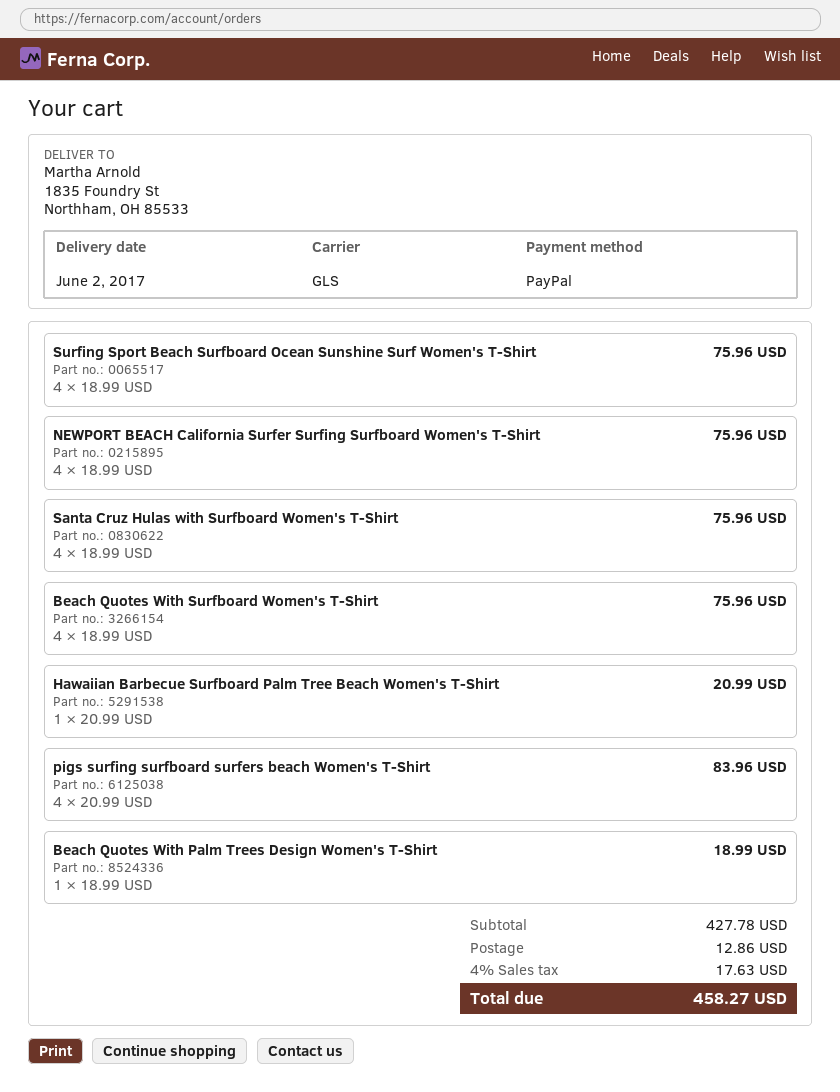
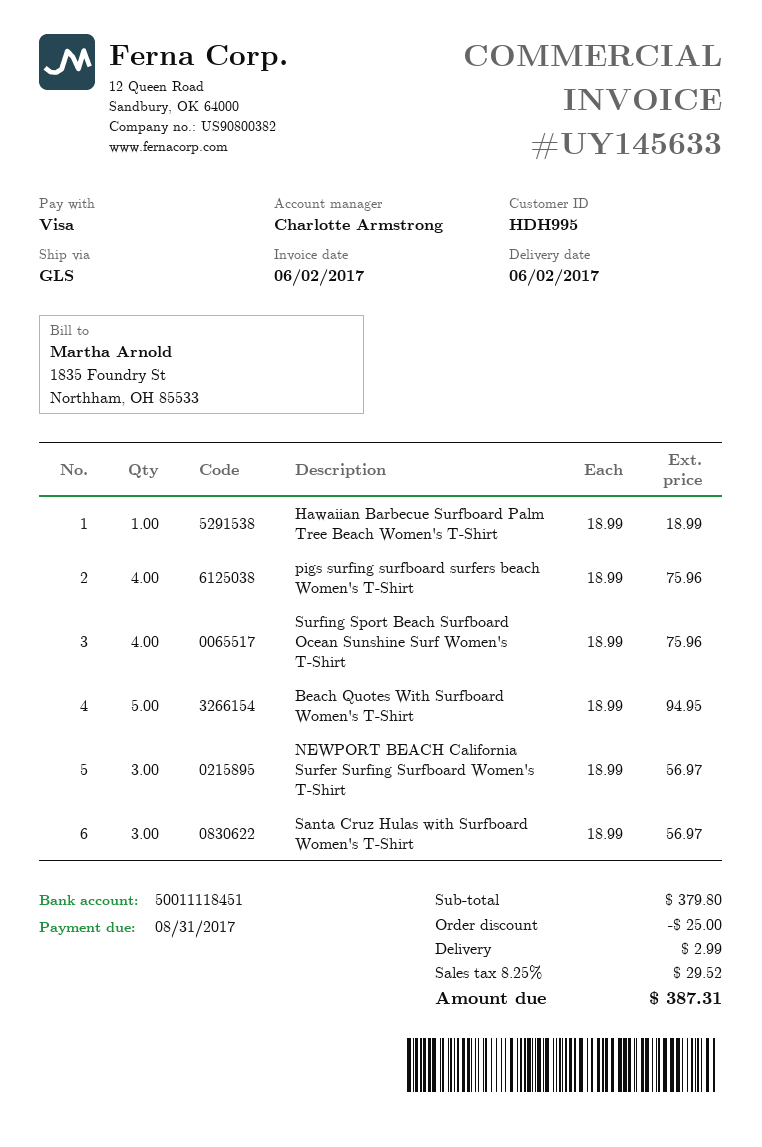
payment method: PayPal -> Visa
NEWPORT BEACH California Surfer Surfing Surfboard Women's T-Shirt: 4 x 18.99 = 75.96 -> 3 x 18.99 = 56.97
Santa Cruz Hulas with Surfboard Women's T-Shirt: 4 x 18.99 = 75.96 -> 3 x 18.99 = 56.97
Beach Quotes With Surfboard Women's T-Shirt: 4 x 18.99 = 75.96 -> 5 x 18.99 = 94.95
Hawaiian Barbecue Surfboard Palm Tree Beach Women's T-Shirt: 1 x 20.99 = 20.99 -> 1 x 18.99 = 18.99
pigs surfing surfboard surfers beach Women's T-Shirt: 4 x 20.99 = 83.96 -> 4 x 18.99 = 75.96
Beach Quotes With Palm Trees Design Women's T-Shirt: 1 x 18.99 = 18.99 -> none
subtotal: 427.78 -> 379.80
discount: none -> 25.00
shipping: 12.86 -> 2.99
tax: 4% = 17.63 -> 8.25% = 29.52
total: 458.27 -> 387.31

